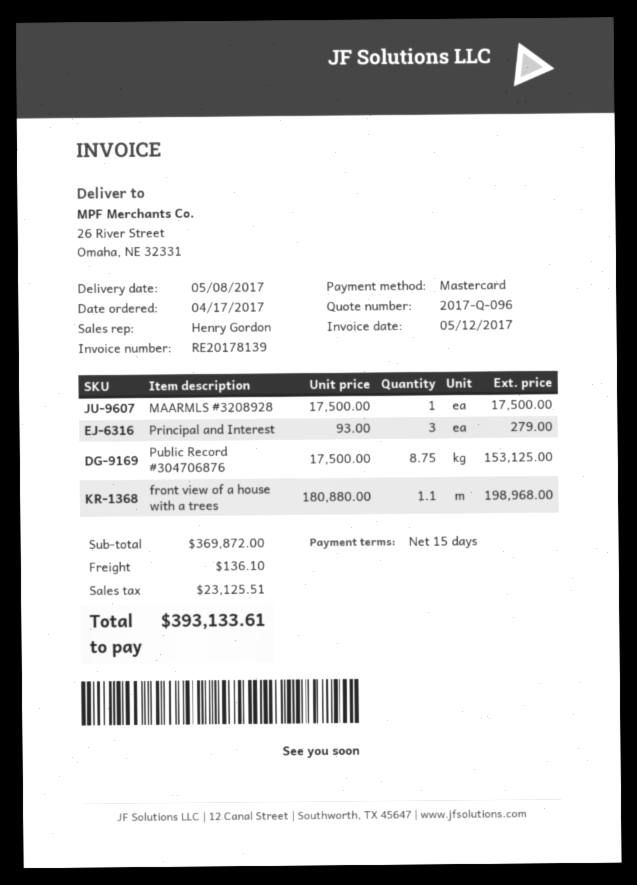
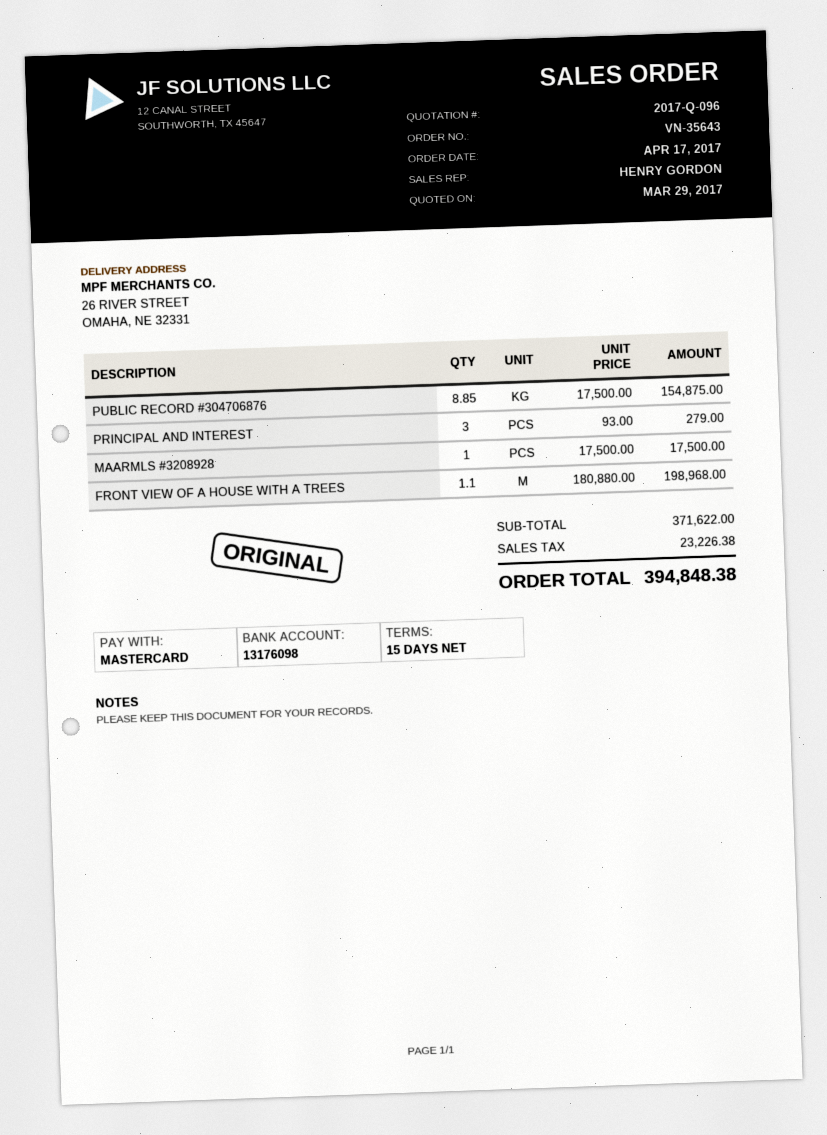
Public Record #304706876: 8.75 x 17500.00 = 153125.00 -> 8.85 x 17500.00 = 154875.00
subtotal: 369872.00 -> 371622.00
shipping: 136.10 -> none
tax: 23125.51 -> 23226.38
total: 393133.61 -> 394848.38

